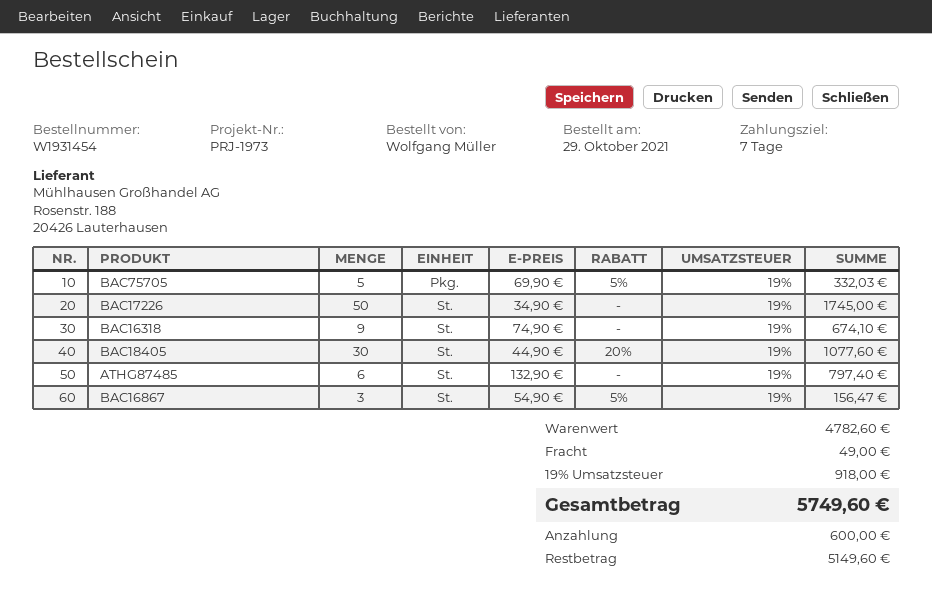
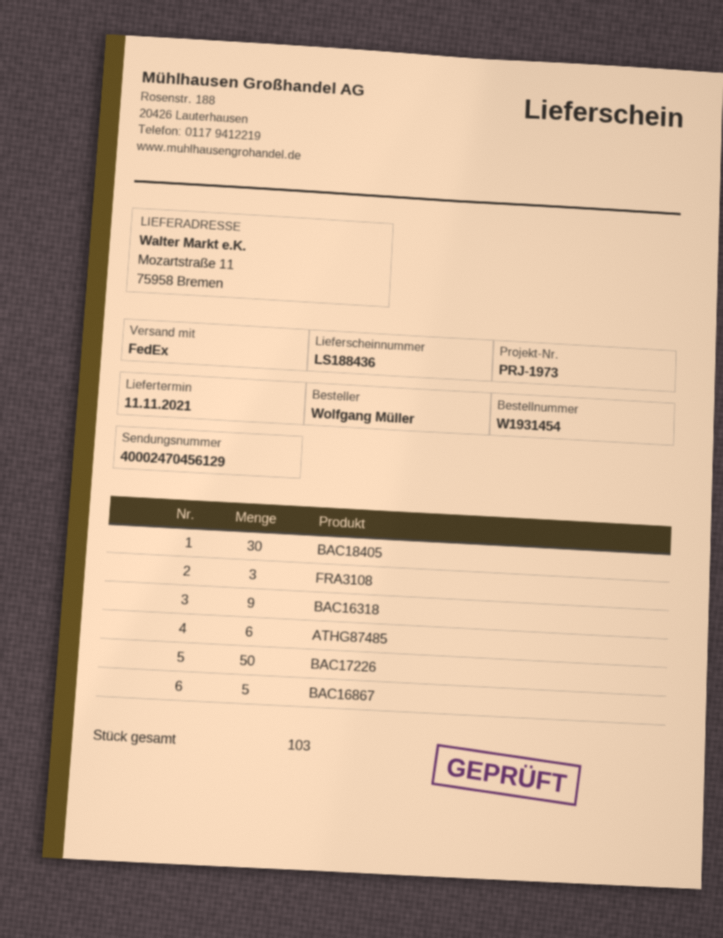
BAC75705: 5 -> none
BAC16867: 3 -> 5
FRA3108: none -> 3

